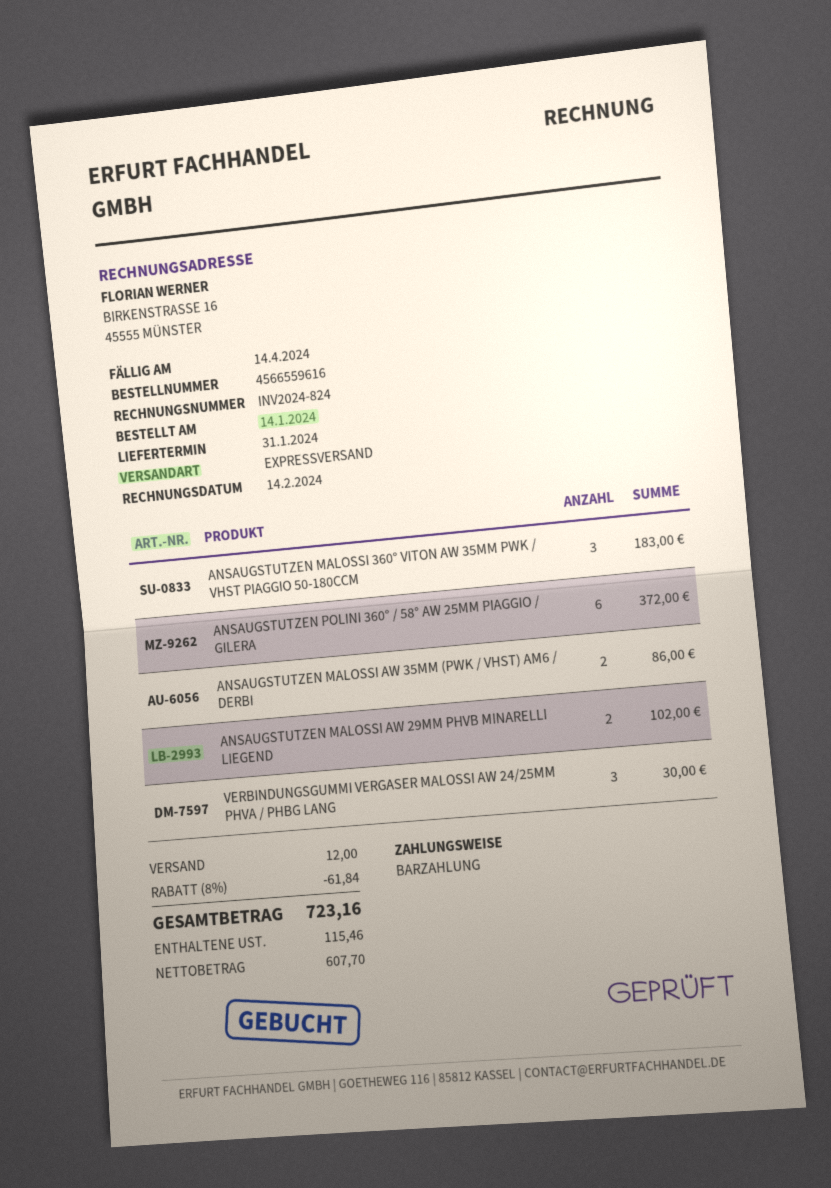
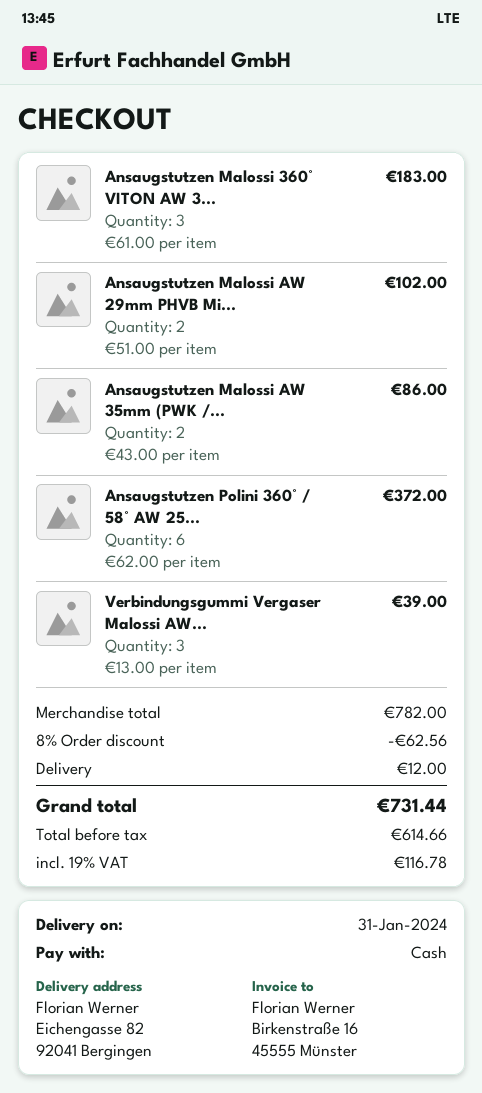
VERBINDUNGSGUMMI VERGASER MALOSSI AW 24/25MM PHVA / PHBG LANG: 3 for 30.00 -> 3 for 39.00
discount: 8% = 61.84 -> 8% = 62.56
net: 607.70 -> 614.66
tax: 115.46 -> 116.78
total: 723.16 -> 731.44

